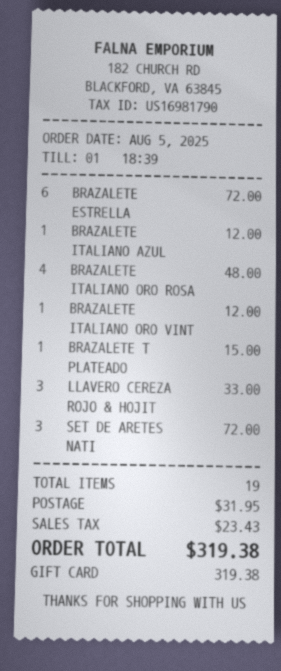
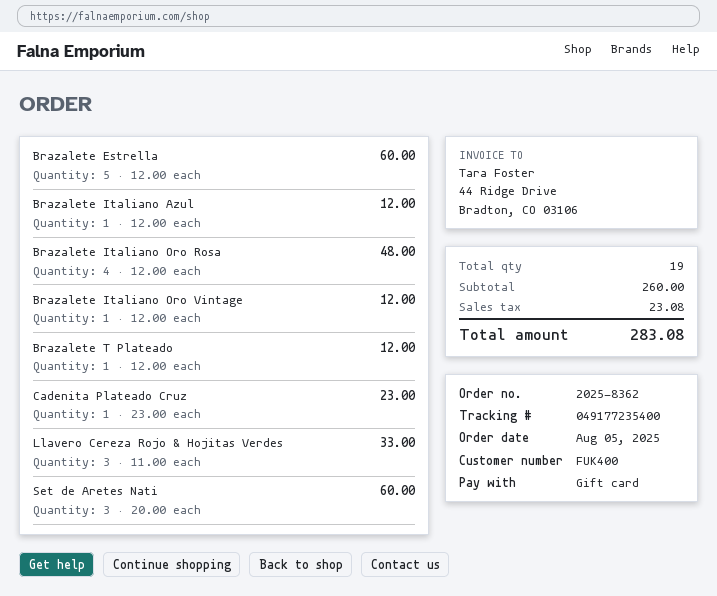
BRAZALETE ESTRELLA: 6 for 72.00 -> 5 for 60.00
BRAZALETE T PLATEADO: 1 for 15.00 -> 1 for 12.00
SET DE ARETES NATI: 3 for 72.00 -> 3 for 60.00
Cadenita Plateado Cruz: none -> 1 for 23.00
shipping: 31.95 -> none
tax: 23.43 -> 23.08
total: 319.38 -> 283.08

